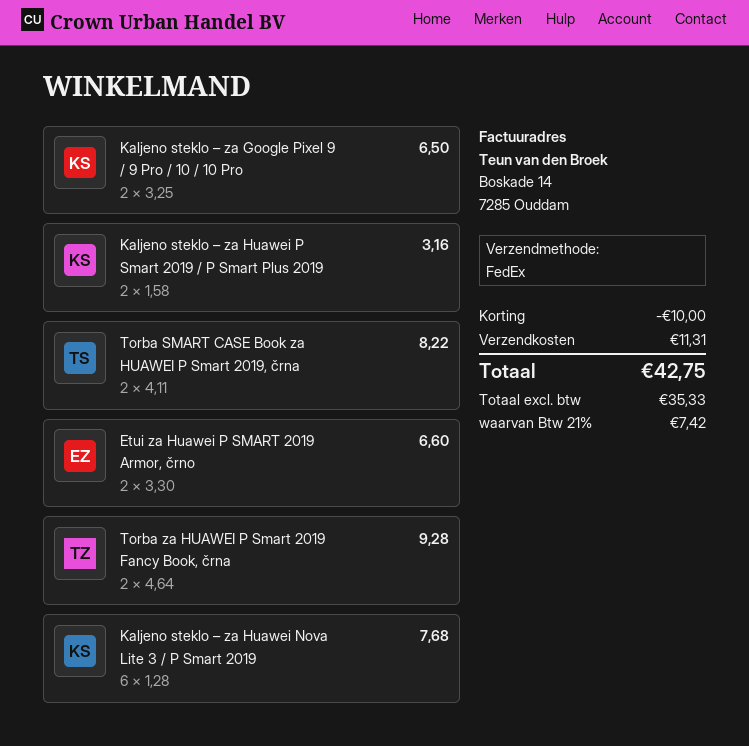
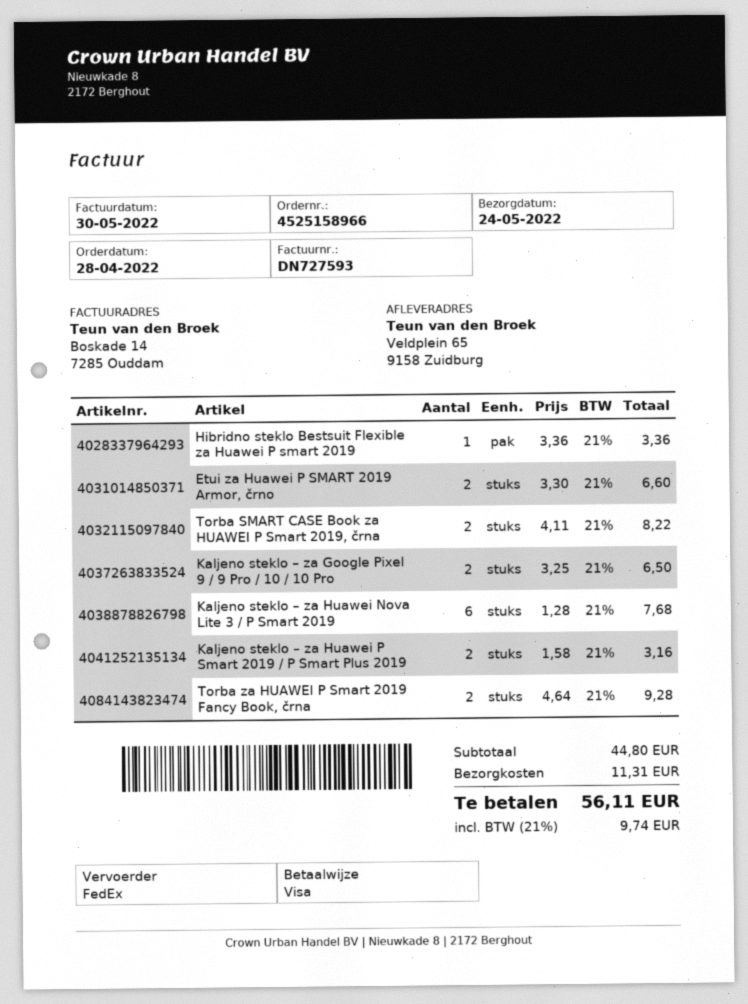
Hibridno steklo Bestsuit Flexible za Huawei P smart 2019: none -> 1 x 3.36 = 3.36
discount: 10.00 -> none
tax: 21% = 7.42 -> 21% = 9.74
total: 42.75 -> 56.11

